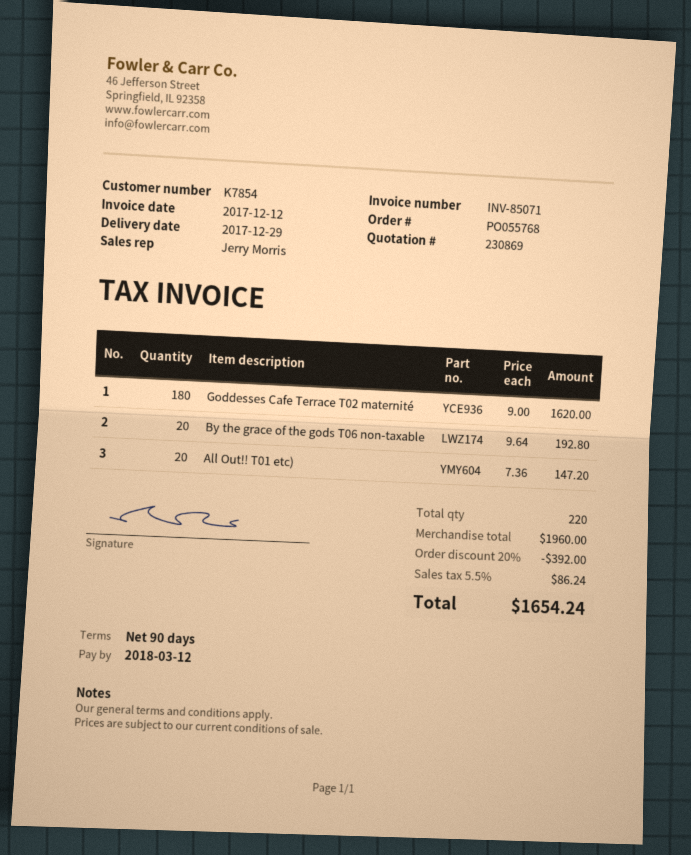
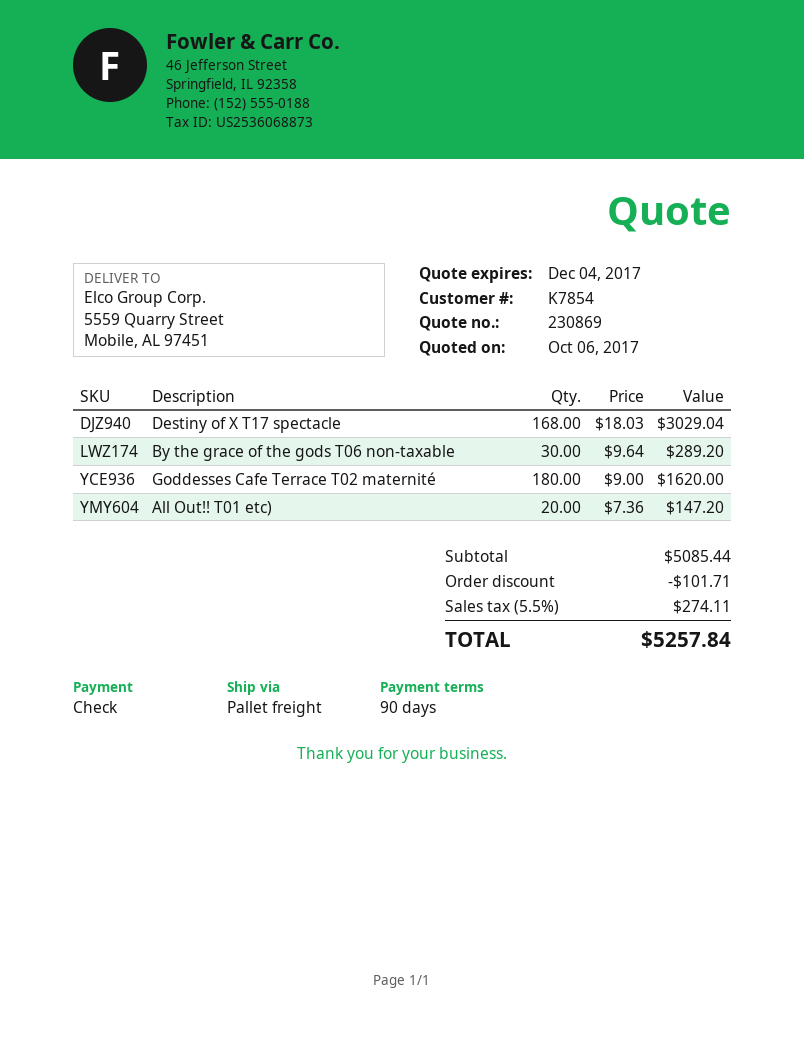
By the grace of the gods T06 non-taxable: 20 x 9.64 = 192.80 -> 30 x 9.64 = 289.20
Destiny of X T17 spectacle: none -> 168 x 18.03 = 3029.04
subtotal: 1960.00 -> 5085.44
discount: 392.00 -> 101.71
tax: 5.5% = 86.24 -> 5.5% = 274.11
total: 1654.24 -> 5257.84

